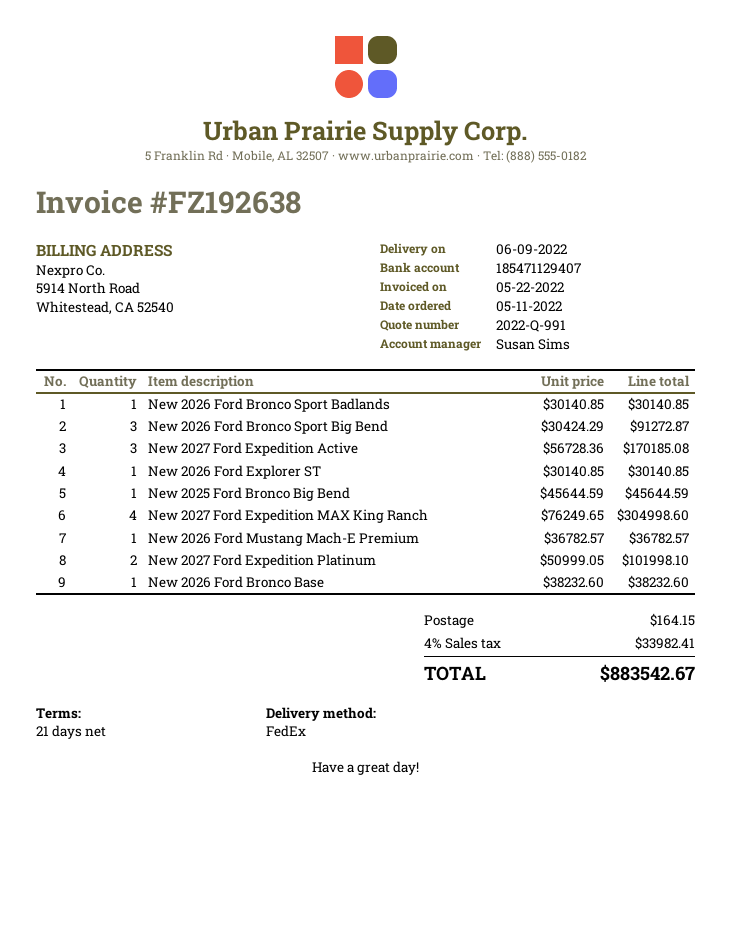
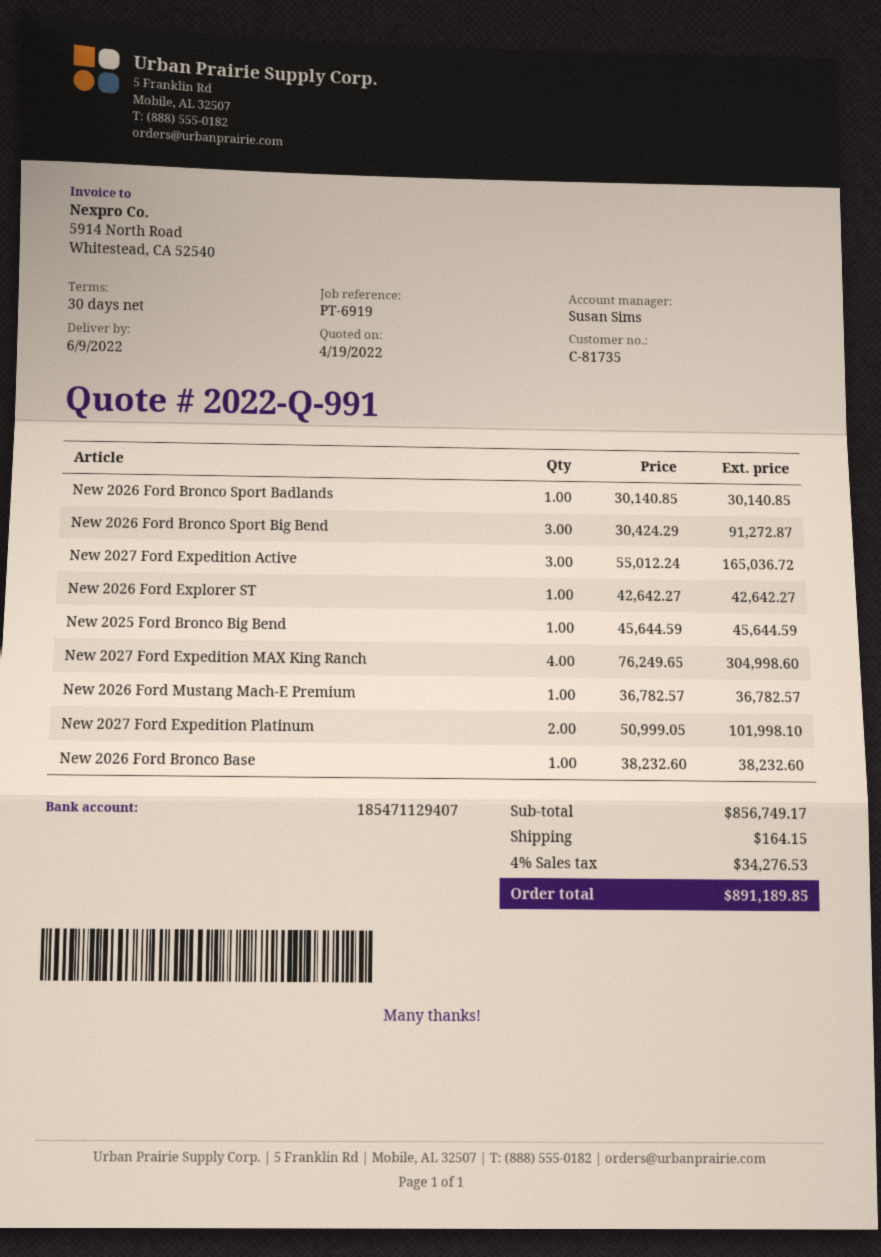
payment terms: 21 days -> 30 days
New 2027 Ford Expedition Active: 3 x 56728.36 = 170185.08 -> 3 x 55012.24 = 165036.72
New 2026 Ford Explorer ST: 1 x 30140.85 = 30140.85 -> 1 x 42642.27 = 42642.27
tax: 4% = 33982.41 -> 4% = 34276.53
total: 883542.67 -> 891189.85

